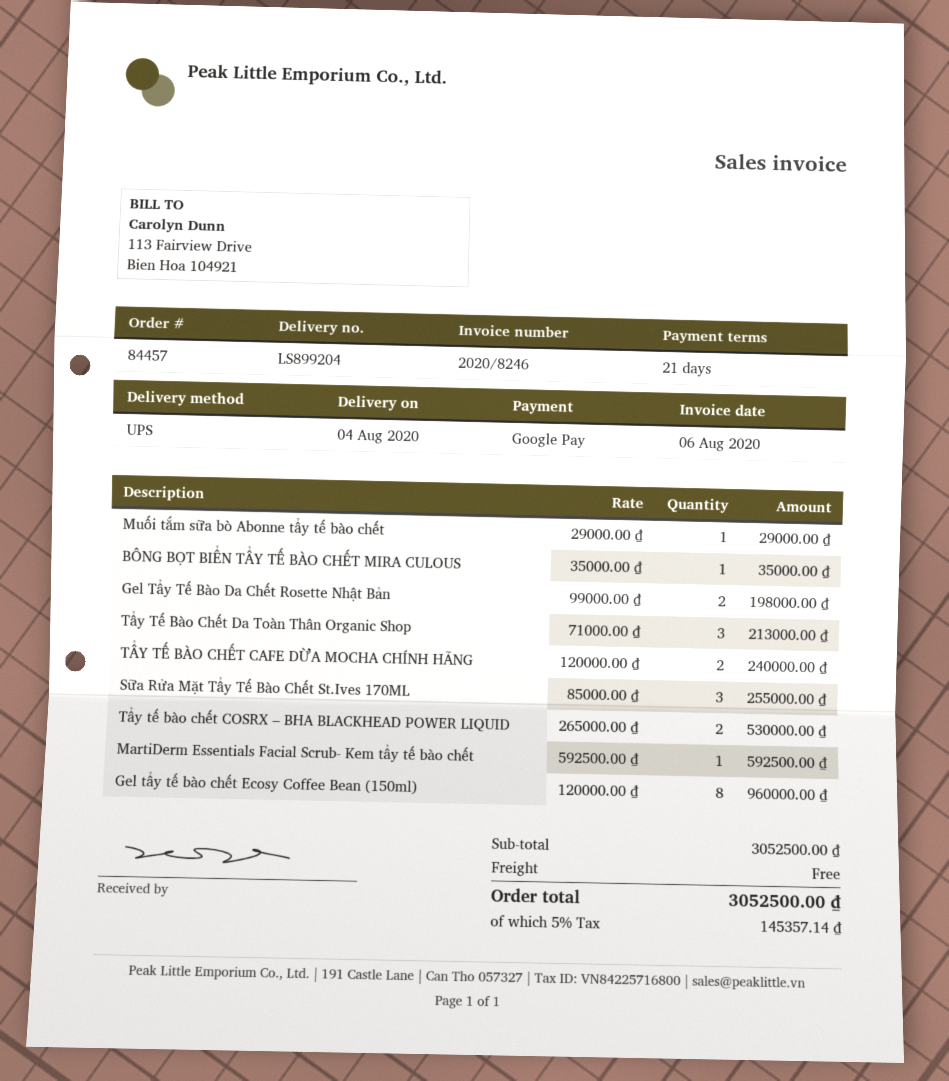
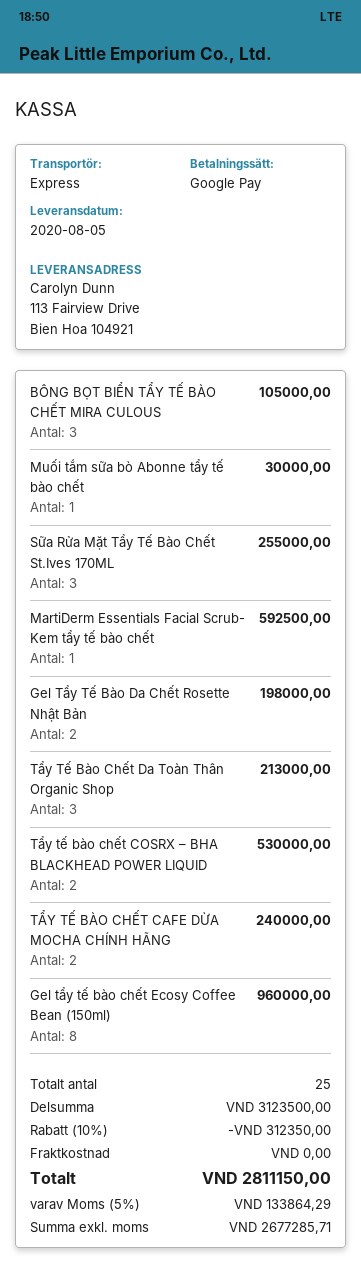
delivery date: 2020-08-04 -> 2020-08-05
shipping method: UPS -> express
Muối tắm sữa bò Abonne tẩy tế bào chết: 1 for 29000.00 -> 1 for 30000.00
BÔNG BỌT BIỂN TẨY TẾ BÀO CHẾT MIRA CULOUS: 1 for 35000.00 -> 3 for 105000.00
subtotal: 3052500.00 -> 3123500.00
discount: none -> 10% = 312350.00
tax: 5% = 145357.14 -> 5% = 133864.29
total: 3052500.00 -> 2811150.00

